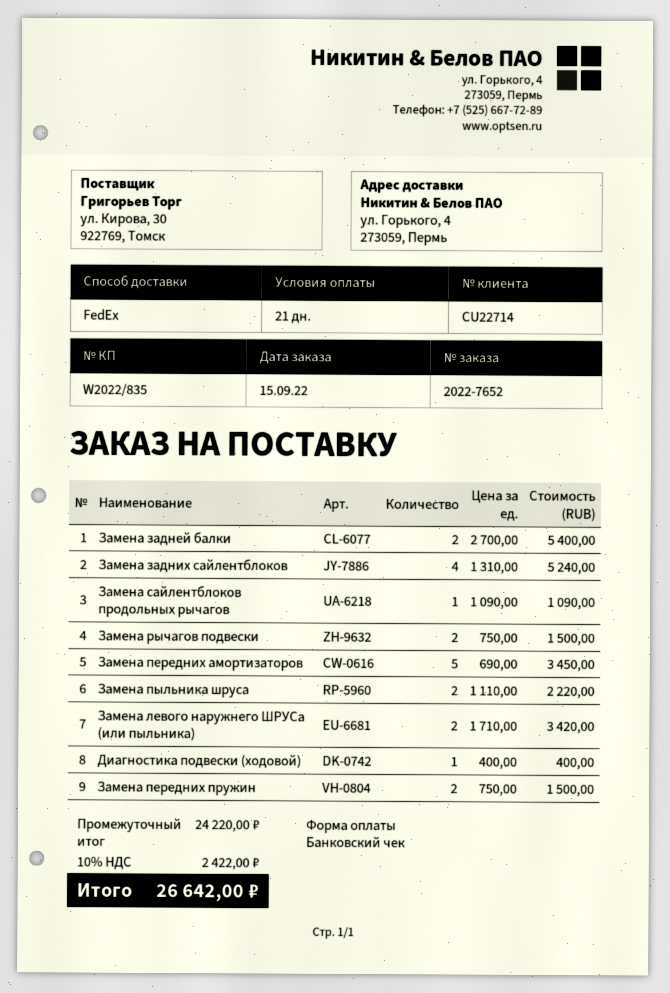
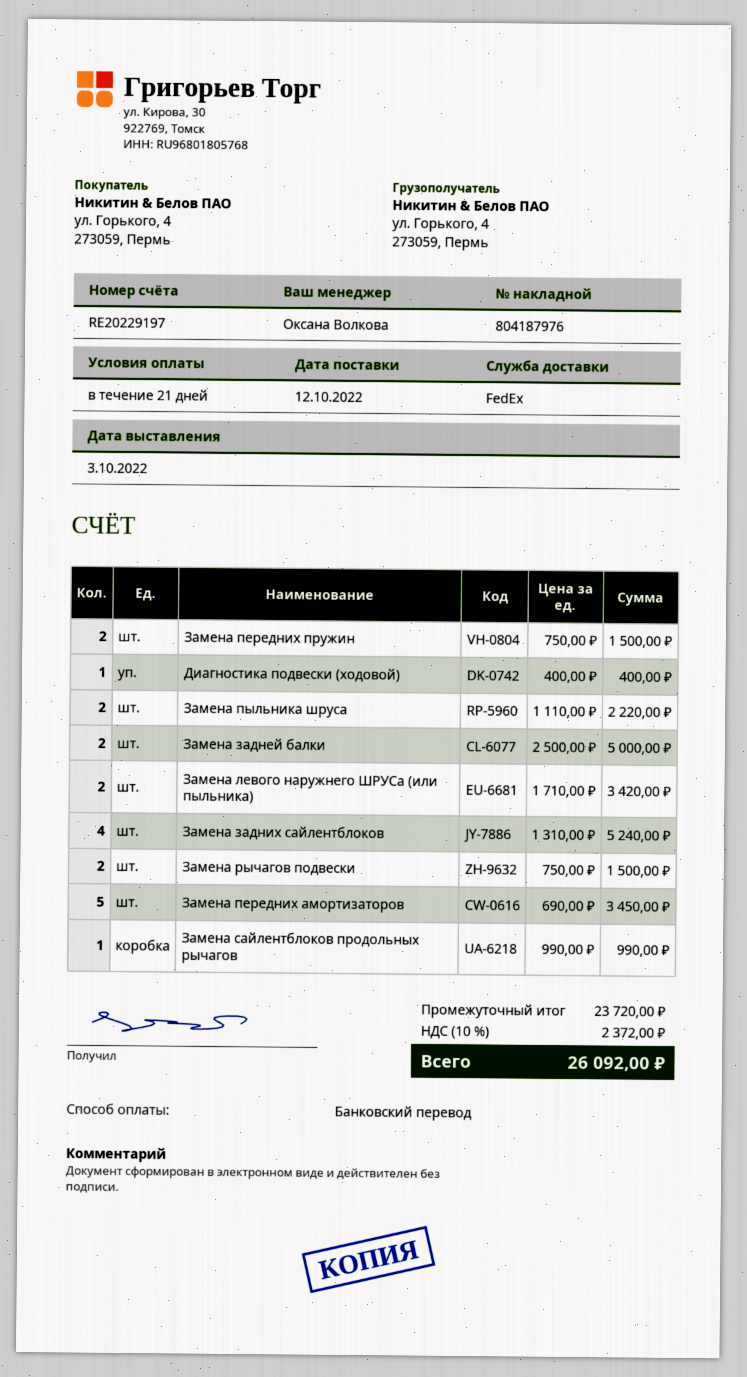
payment method: cheque -> bank transfer
Замена задней балки: 2 x 2700.00 = 5400.00 -> 2 x 2500.00 = 5000.00
Замена сайлентблоков продольных рычагов: 1 x 1090.00 = 1090.00 -> 1 x 990.00 = 990.00
subtotal: 24220.00 -> 23720.00
tax: 10% = 2422.00 -> 10% = 2372.00
total: 26642.00 -> 26092.00

